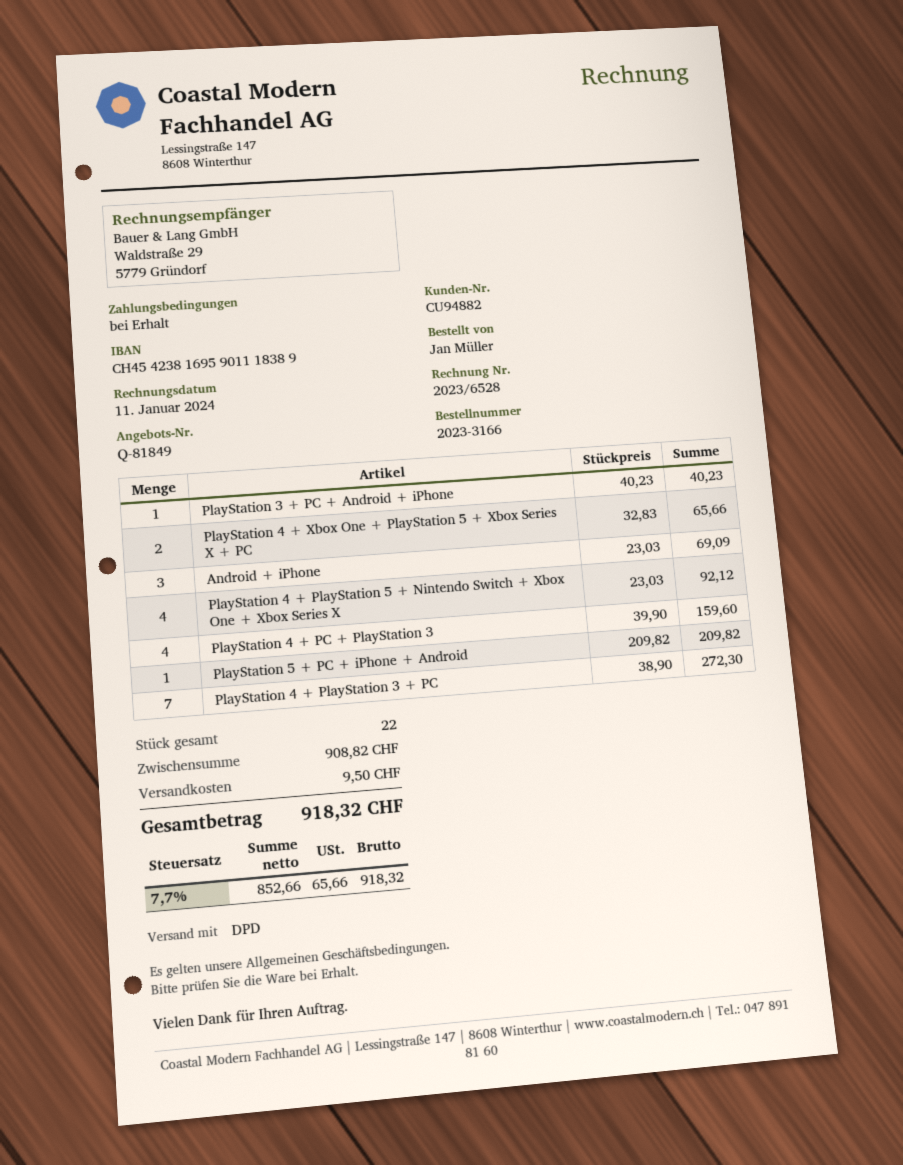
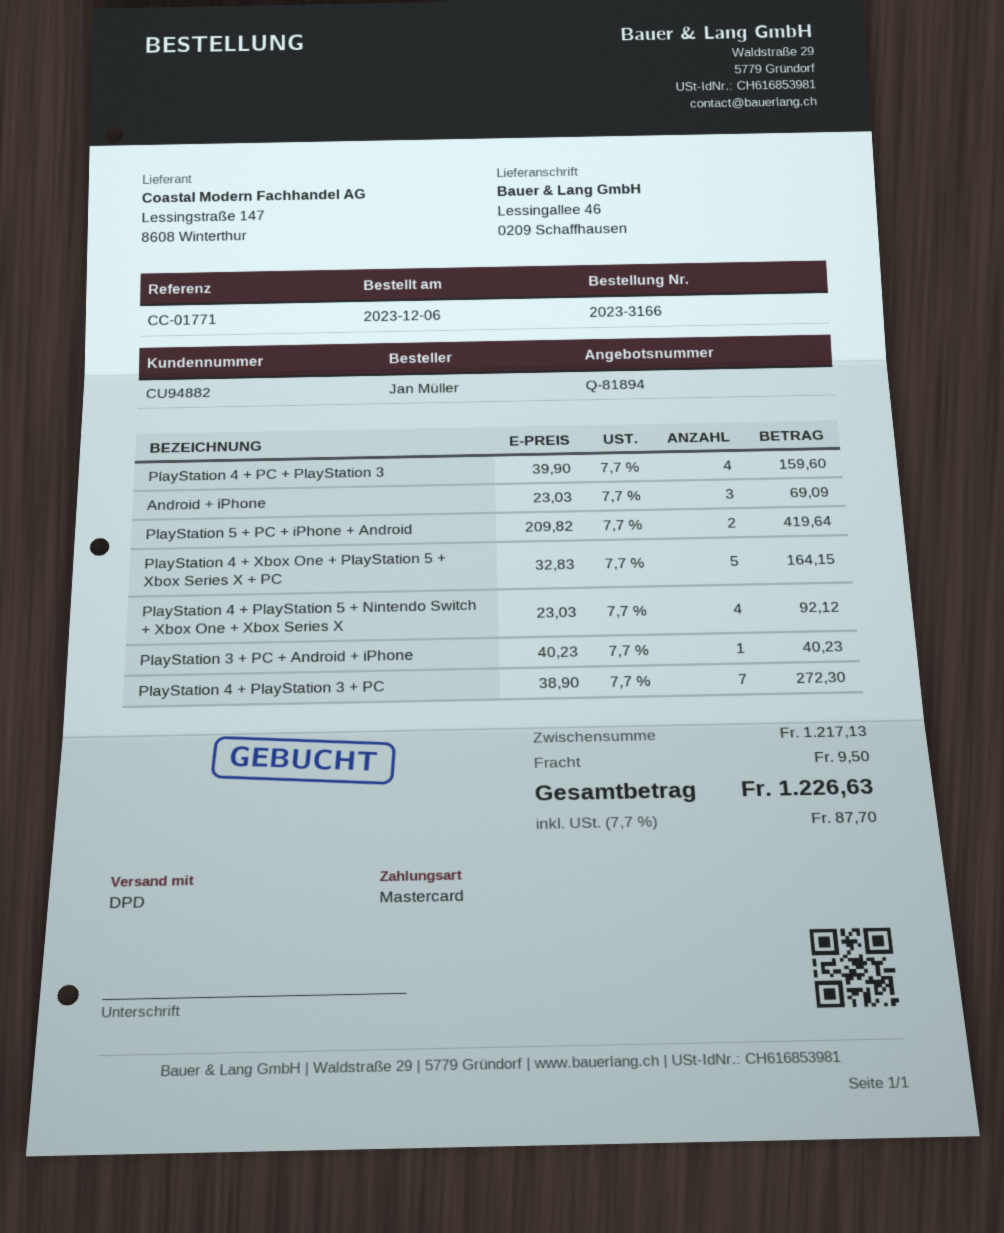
quote number: Q-81849 -> Q-81894
PlayStation 4 + Xbox One + PlayStation 5 + Xbox Series X + PC: 2 x 32.83 = 65.66 -> 5 x 32.83 = 164.15
PlayStation 5 + PC + iPhone + Android: 1 x 209.82 = 209.82 -> 2 x 209.82 = 419.64
subtotal: 908.82 -> 1217.13
tax: 7.7% = 65.66 -> 7.7% = 87.70
total: 918.32 -> 1226.63

